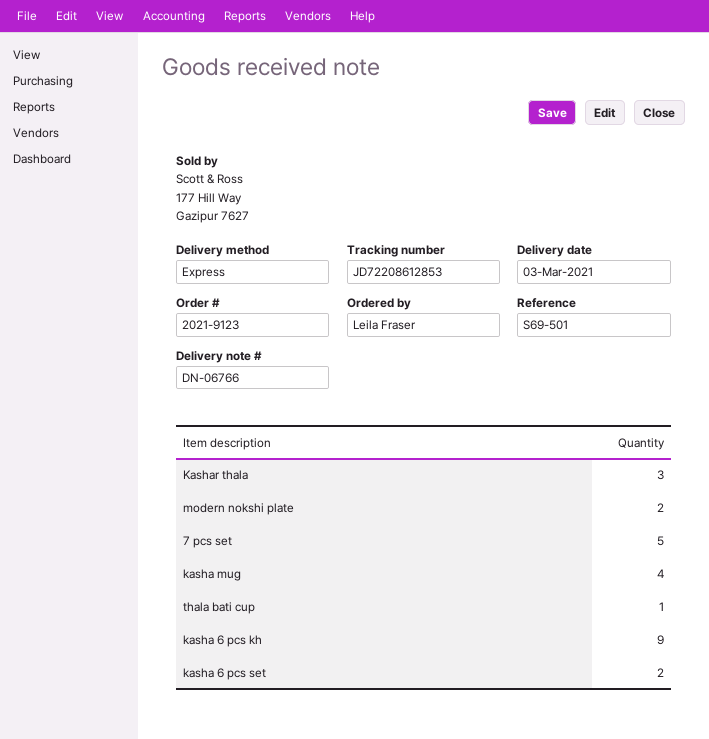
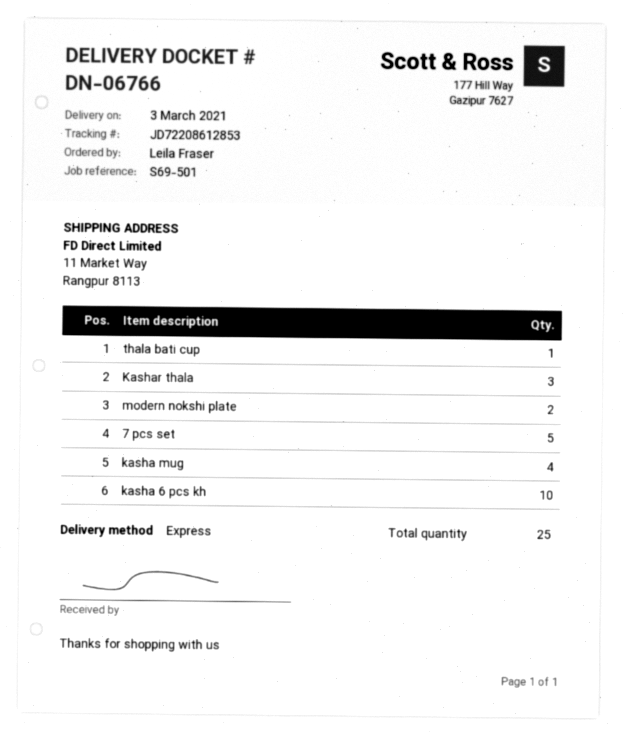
kasha 6 pcs kh: 9 -> 10
kasha 6 pcs set: 2 -> none

